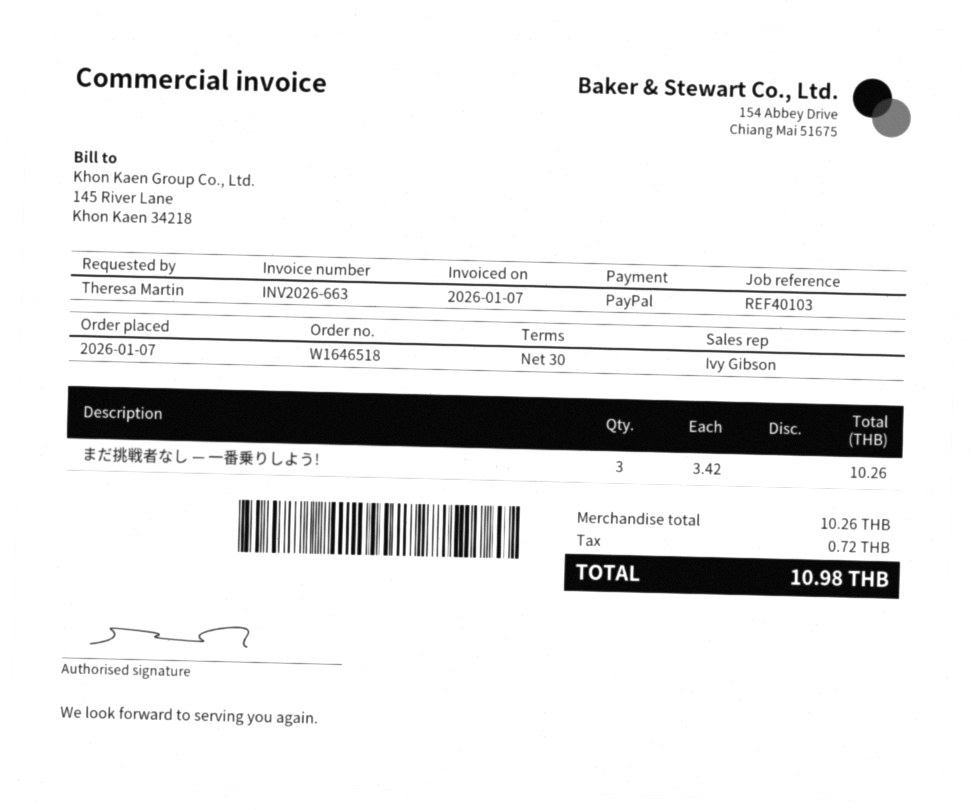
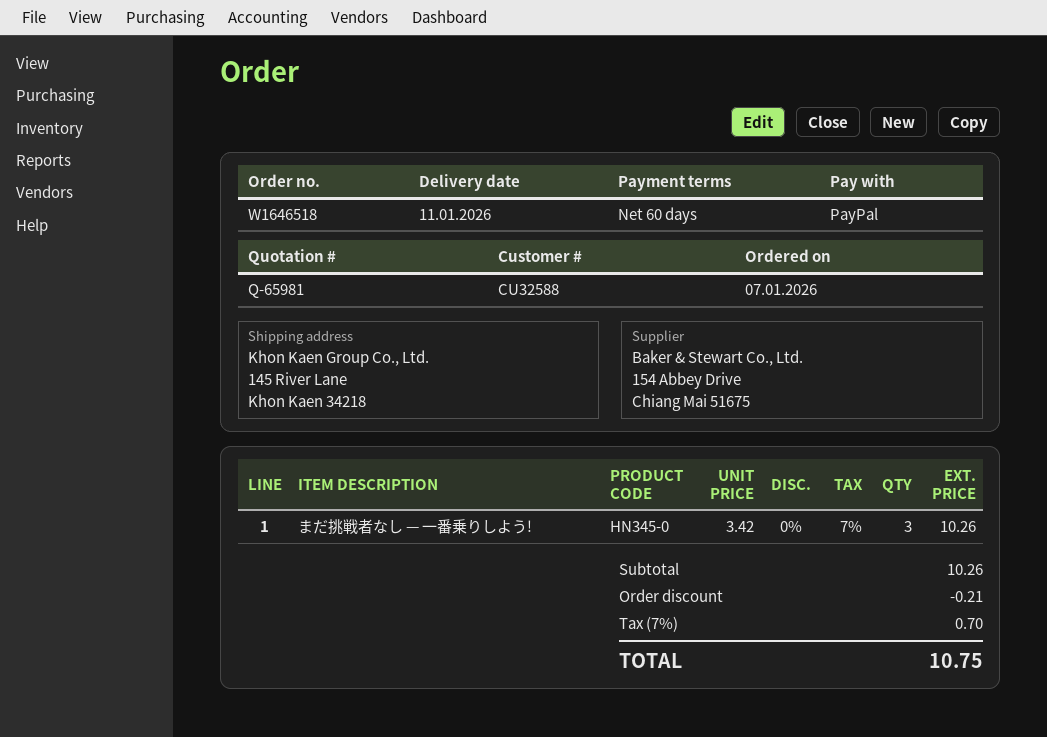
payment terms: 30 days -> 60 days
discount: none -> 0.21
tax: 0.72 -> 0.70
total: 10.98 -> 10.75

